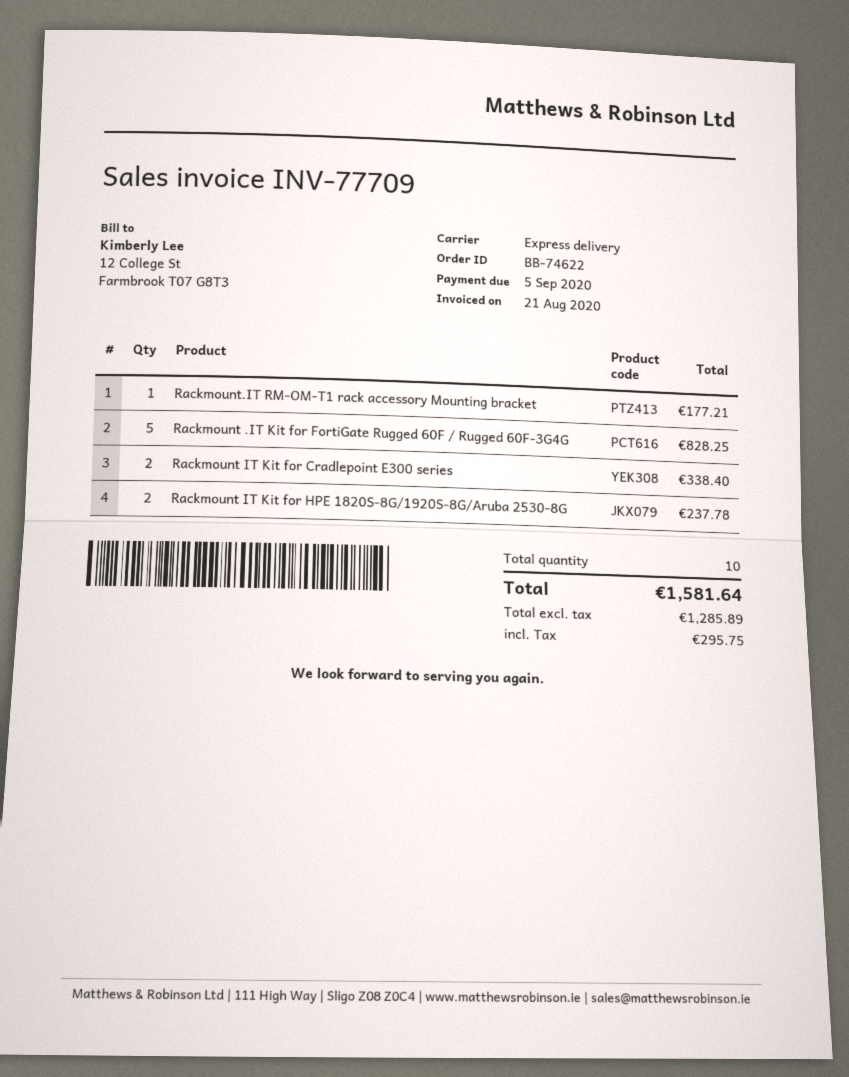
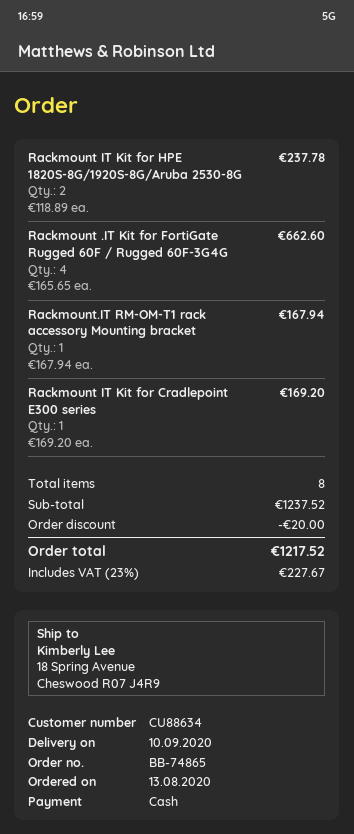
order number: BB-74622 -> BB-74865
Rackmount.IT RM-OM-T1 rack accessory Mounting bracket: 1 for 177.21 -> 1 for 167.94
Rackmount .IT Kit for FortiGate Rugged 60F / Rugged 60F-3G4G: 5 for 828.25 -> 4 for 662.60
Rackmount IT Kit for Cradlepoint E300 series: 2 for 338.40 -> 1 for 169.20
total quantity: 10 -> 8
discount: none -> 20.00
tax: 295.75 -> 227.67
total: 1581.64 -> 1217.52

